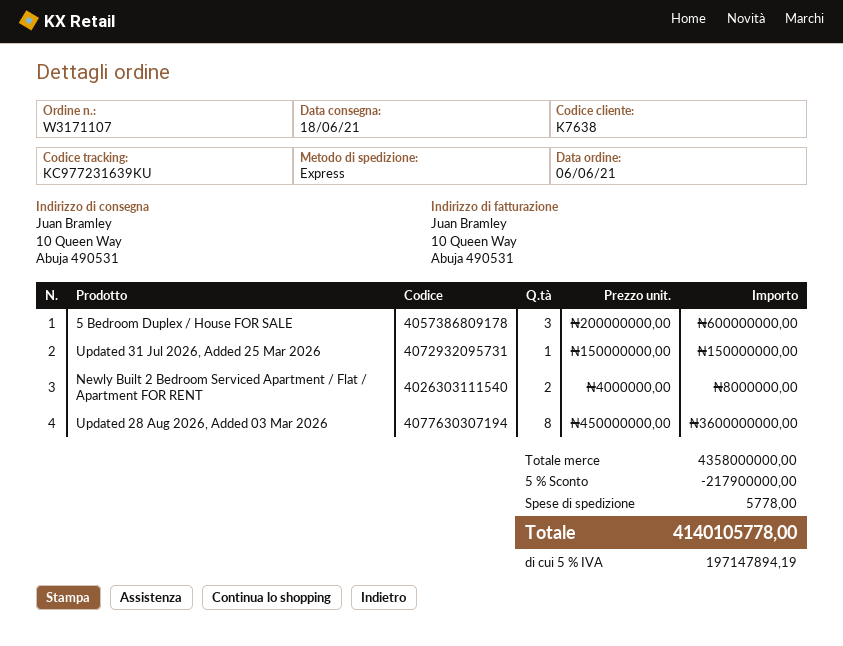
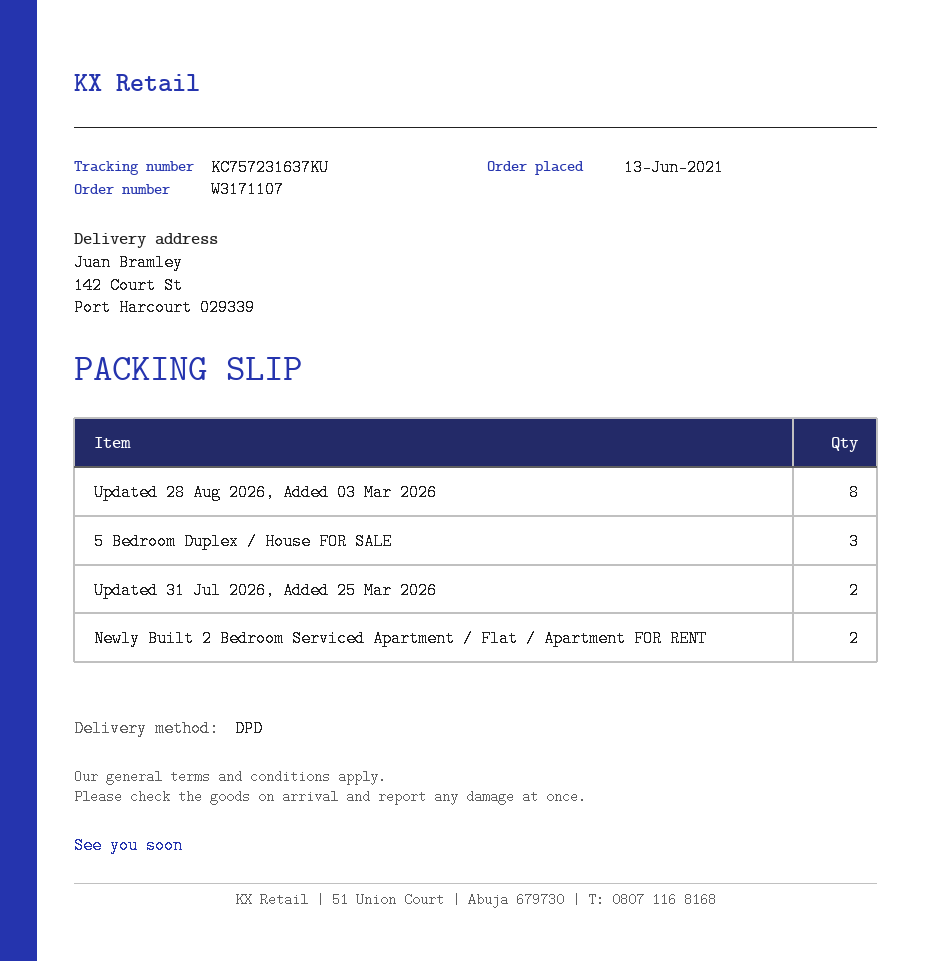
order date: 2021-06-06 -> 2021-06-13
shipping method: express -> DPD
tracking number: KC977231639KU -> KC757231637KU
ship to: 10 Queen Way, Abuja 490531 -> 142 Court St, Port Harcourt 029339
Updated 31 Jul 2026, Added 25 Mar 2026: 1 -> 2

